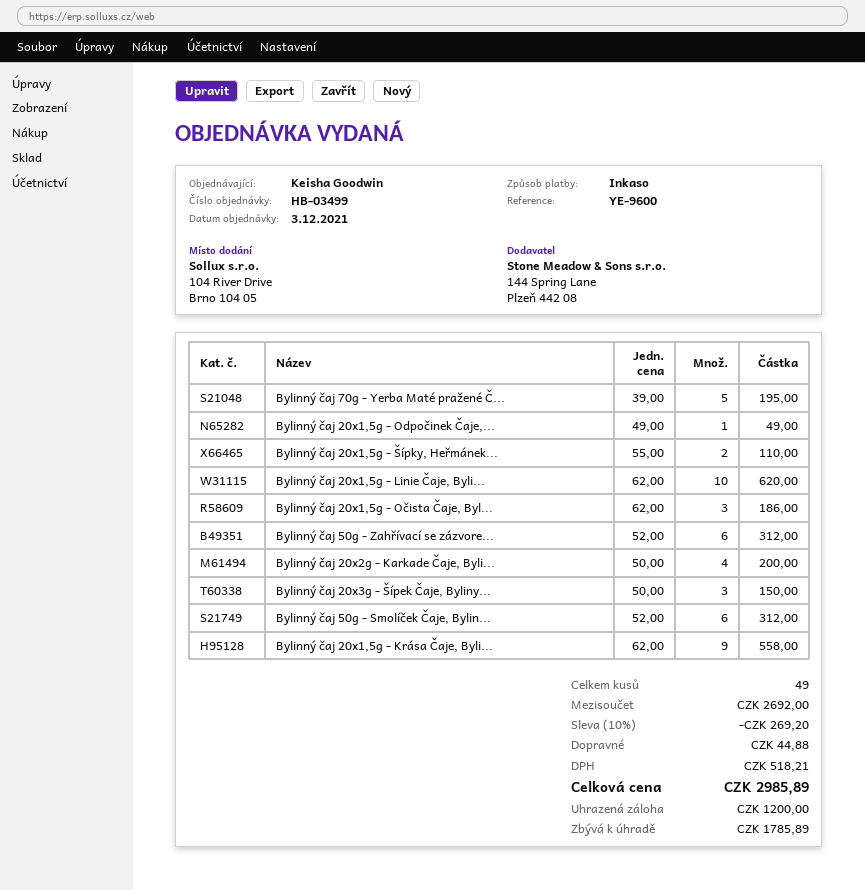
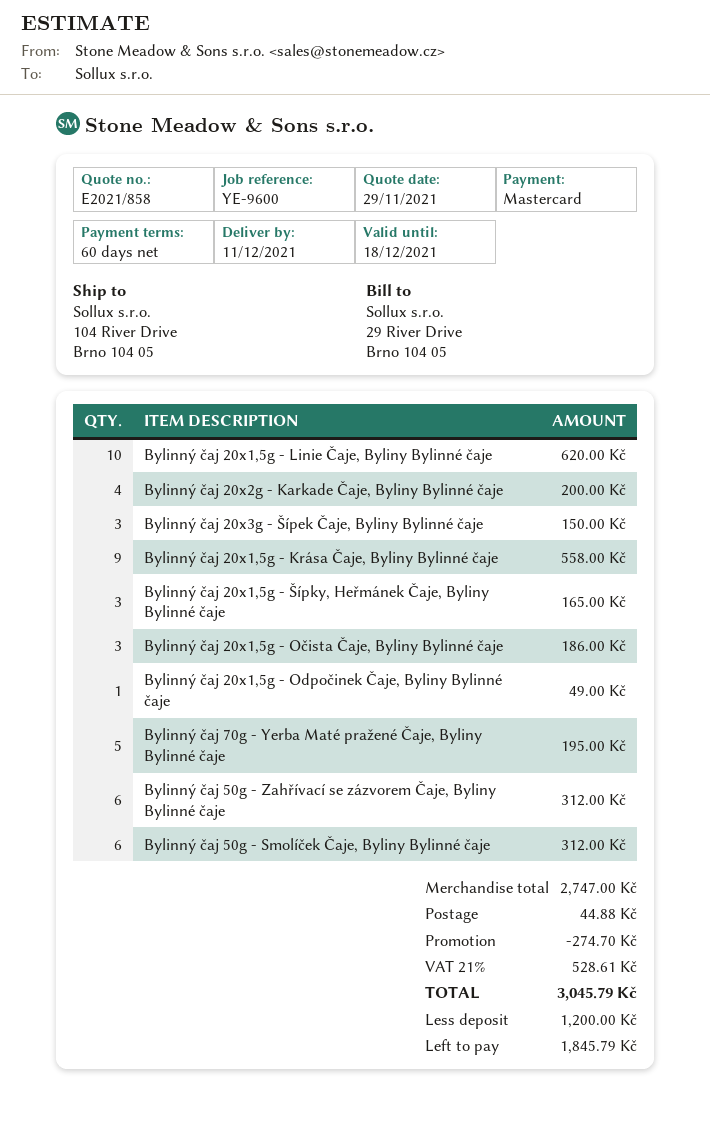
payment method: direct debit -> Mastercard
Bylinný čaj 20x1,5g - Šípky, Heřmánek...: 2 for 110.00 -> 3 for 165.00
subtotal: 2692.00 -> 2747.00
discount: 269.20 -> 274.70
tax: 518.21 -> 528.61
total: 2985.89 -> 3045.79
balance: 1785.89 -> 1845.79

